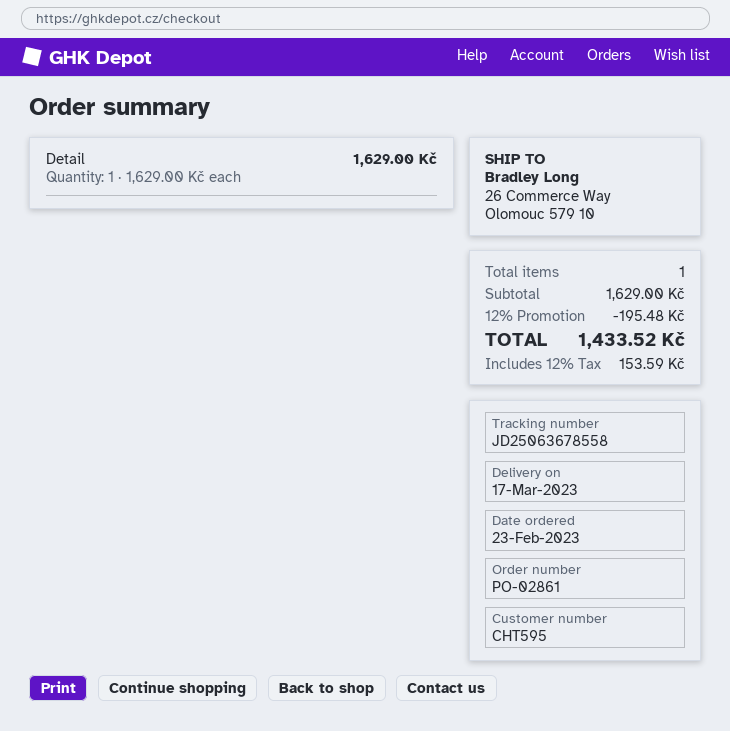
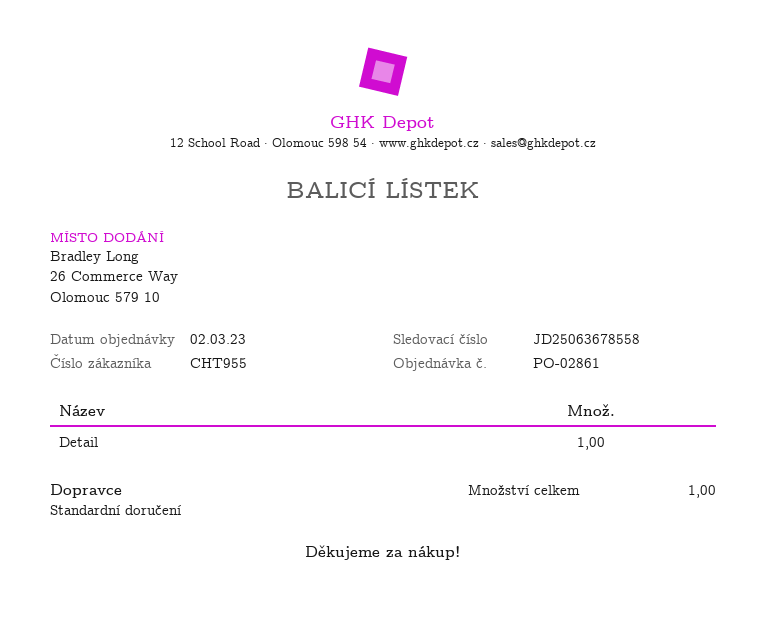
order date: 2023-02-23 -> 2023-03-02
customer number: CHT595 -> CHT955

